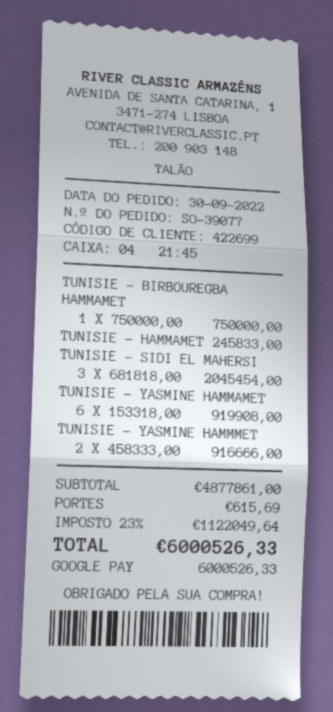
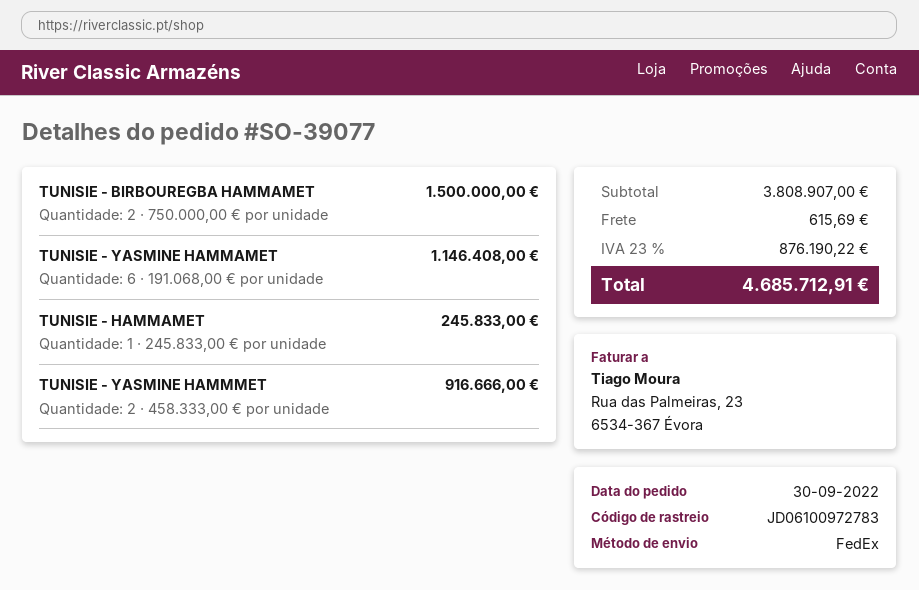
TUNISIE - BIRBOUREGBA HAMMAMET: 1 x 750000.00 = 750000.00 -> 2 x 750000.00 = 1500000.00
TUNISIE - SIDI EL MAHERSI: 3 x 681818.00 = 2045454.00 -> none
TUNISIE - YASMINE HAMMAMET: 6 x 153318.00 = 919908.00 -> 6 x 191068.00 = 1146408.00
subtotal: 4877861.00 -> 3808907.00
tax: 23% = 1122049.64 -> 23% = 876190.22
total: 6000526.33 -> 4685712.91

